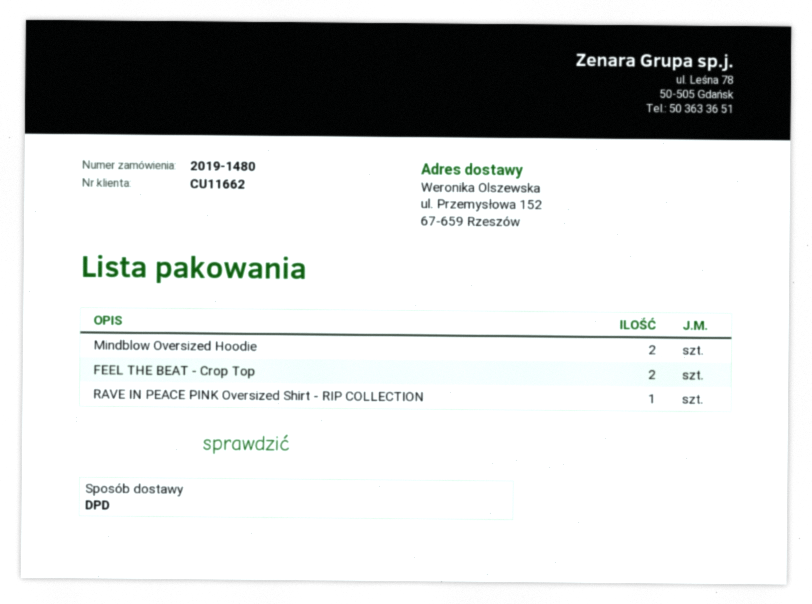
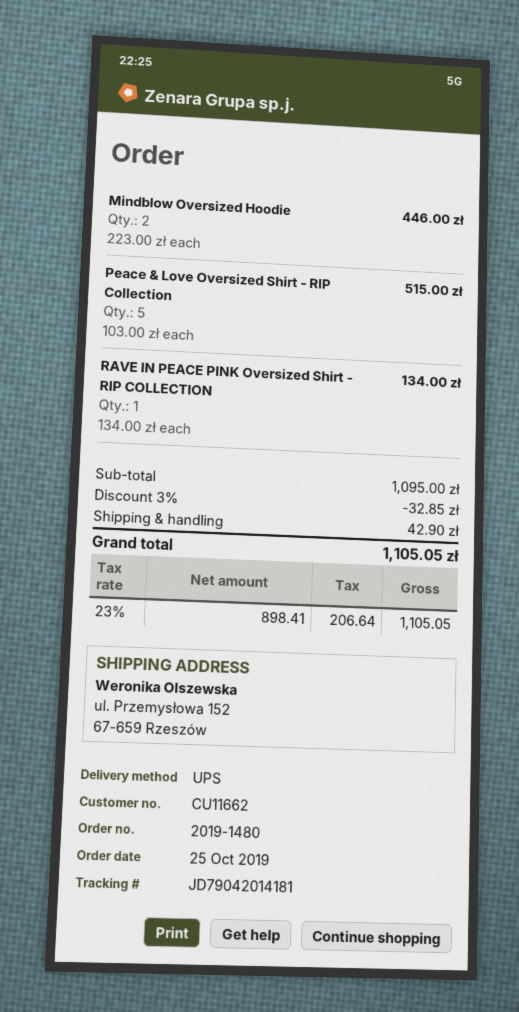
shipping method: DPD -> UPS
FEEL THE BEAT - Crop Top: 2 -> none
Peace & Love Oversized Shirt - RIP Collection: none -> 5

